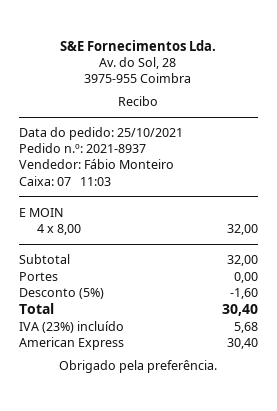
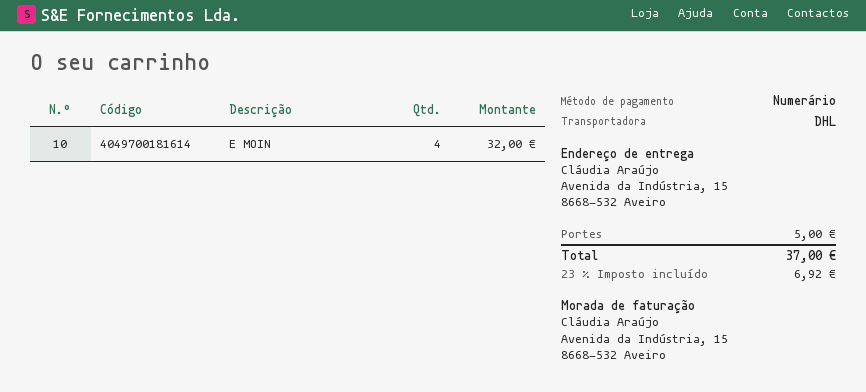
payment method: American Express -> cash
discount: 5% = 1.60 -> none
shipping: 0.00 -> 5.00
tax: 23% = 5.68 -> 23% = 6.92
total: 30.40 -> 37.00

